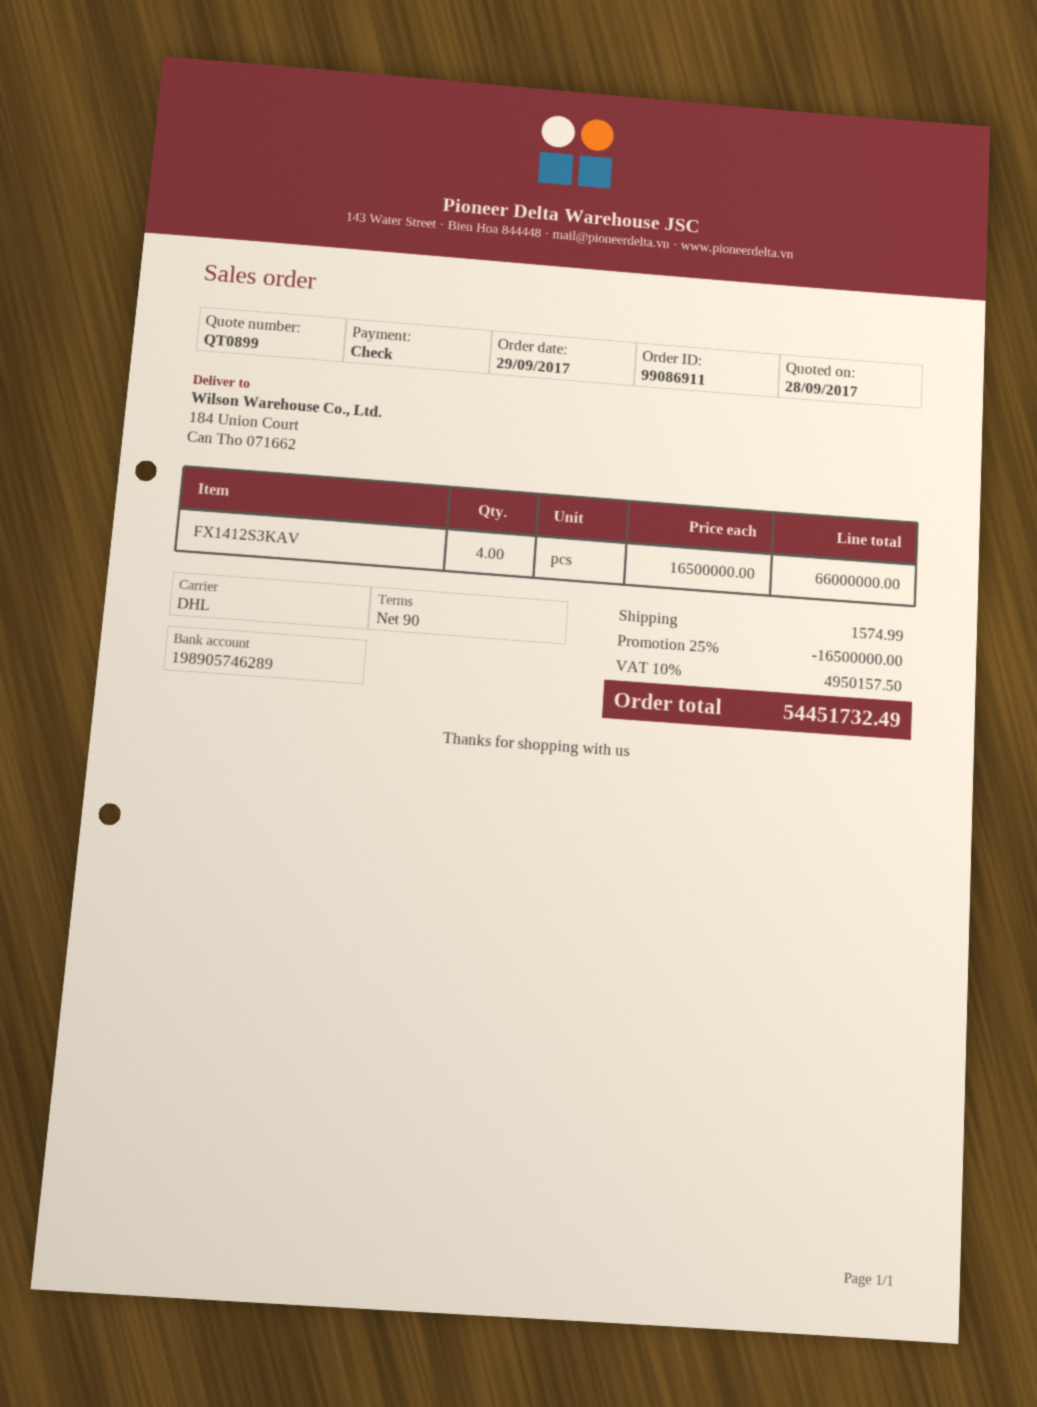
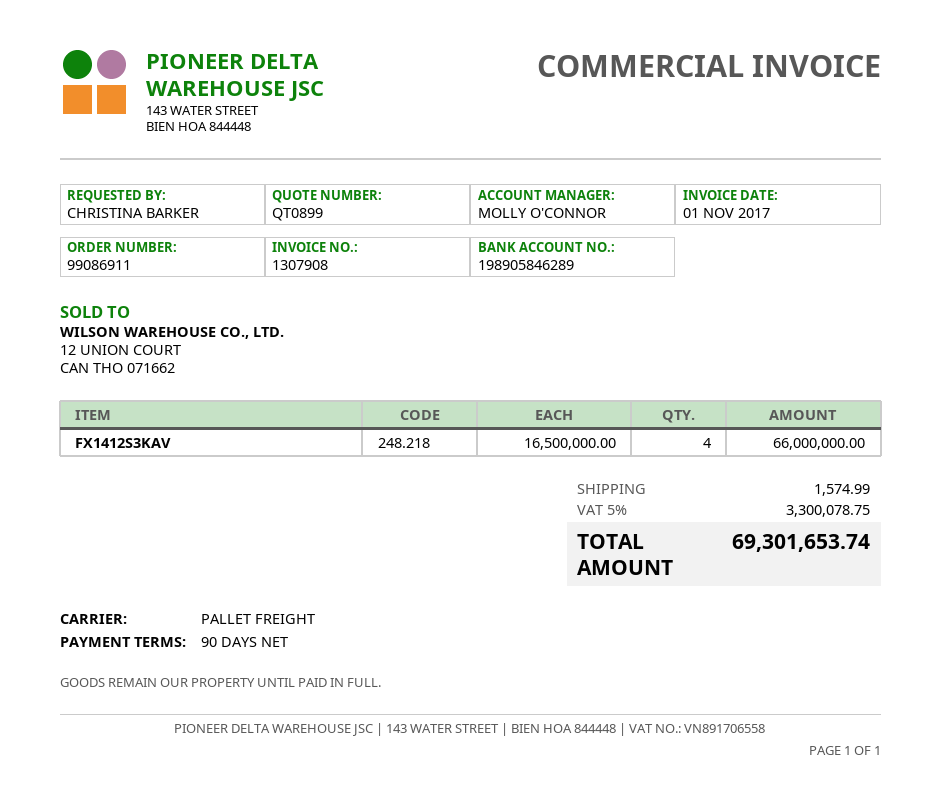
bank account: 198905746289 -> 198905846289
shipping method: DHL -> pallet freight
discount: 25% = 16500000.00 -> none
tax: 10% = 4950157.50 -> 5% = 3300078.75
total: 54451732.49 -> 69301653.74

